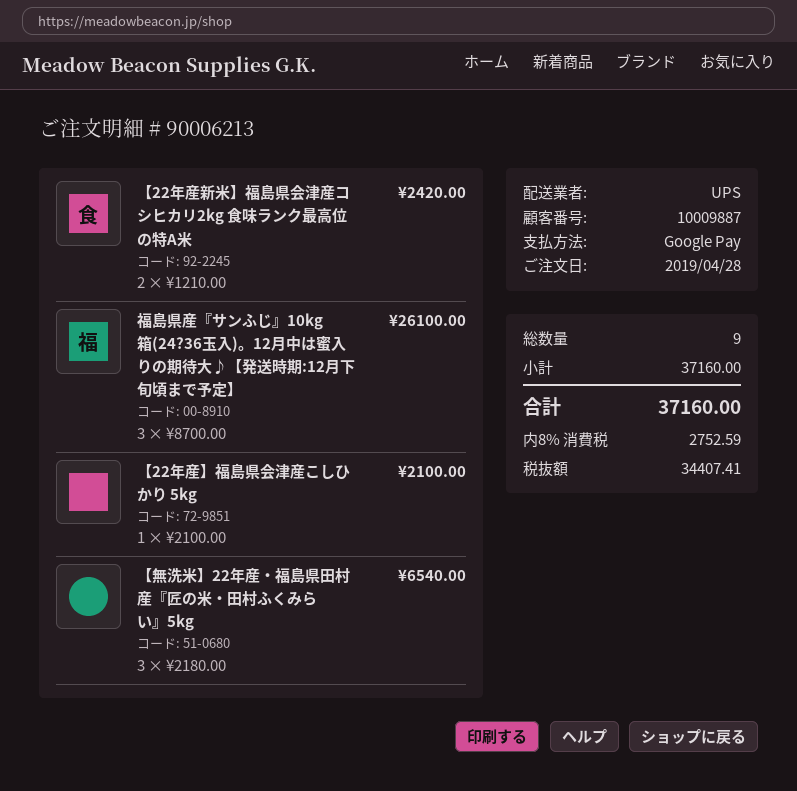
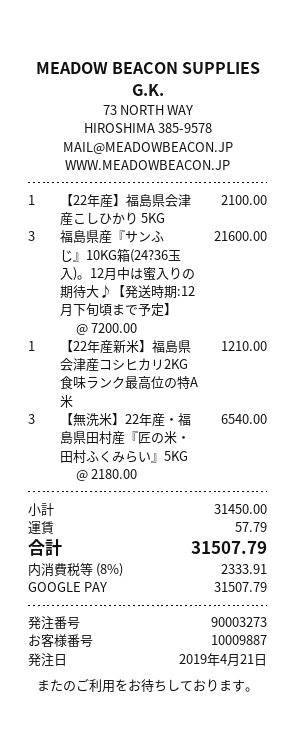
order number: 90006213 -> 90003273
order date: 2019-04-28 -> 2019-04-21
【22年産新米】福島県会津産コシヒカリ2kg 食味ランク最高位の特A米: 2 x 1210.00 = 2420.00 -> 1 x 1210.00 = 1210.00
福島県産『サンふじ』10kg箱(24?36玉入)。12月中は蜜入りの期待大♪【発送時期:12月下旬頃まで予定】: 3 x 8700.00 = 26100.00 -> 3 x 7200.00 = 21600.00
subtotal: 37160.00 -> 31450.00
shipping: none -> 57.79
tax: 8% = 2752.59 -> 8% = 2333.91
total: 37160.00 -> 31507.79

